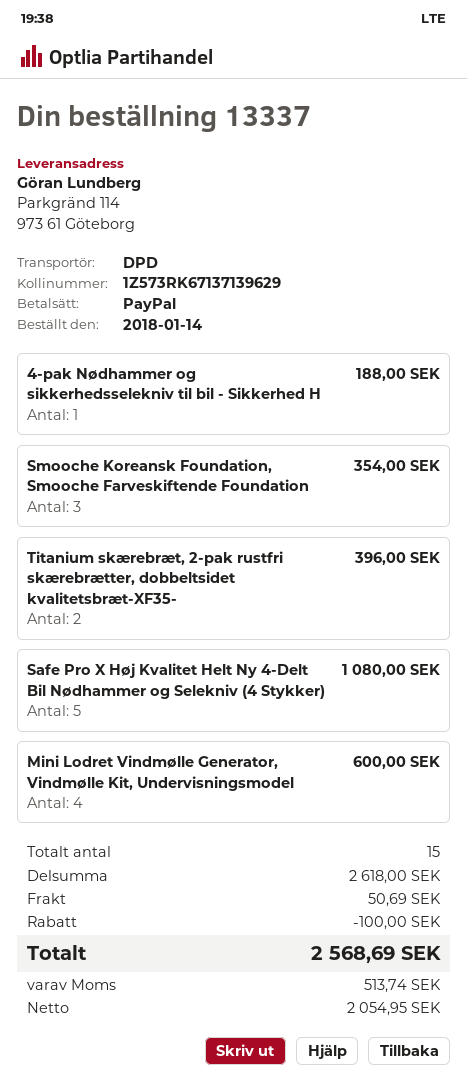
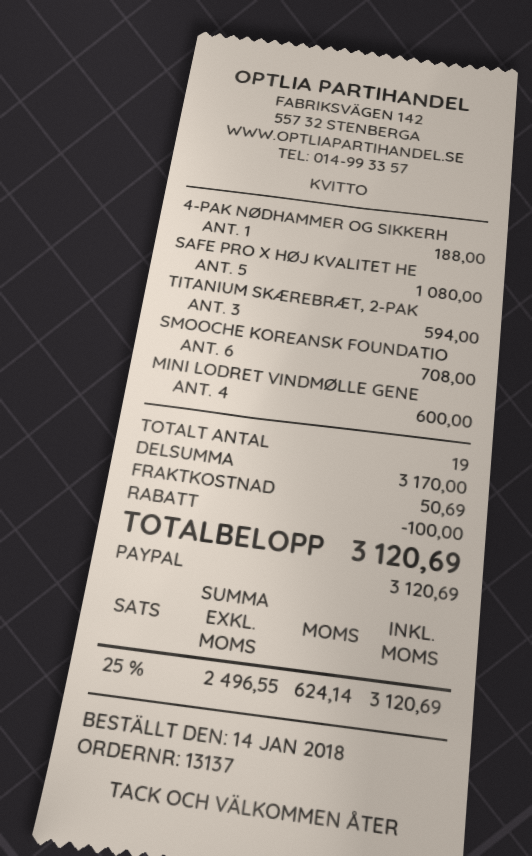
order number: 13337 -> 13137
Smooche Koreansk Foundation, Smooche Farveskiftende Foundation: 3 for 354.00 -> 6 for 708.00
Titanium skærebræt, 2-pak rustfri skærebrætter, dobbeltsidet kvalitetsbræt-XF35-: 2 for 396.00 -> 3 for 594.00
total quantity: 15 -> 19
subtotal: 2618.00 -> 3170.00
net: 2054.95 -> 2496.55
tax: 513.74 -> 624.14
total: 2568.69 -> 3120.69

